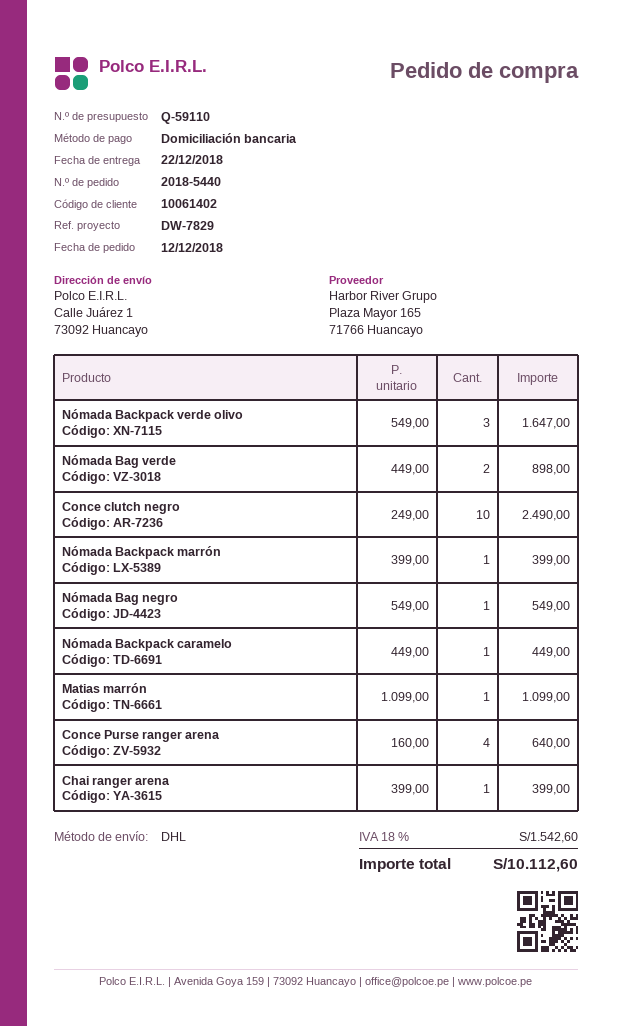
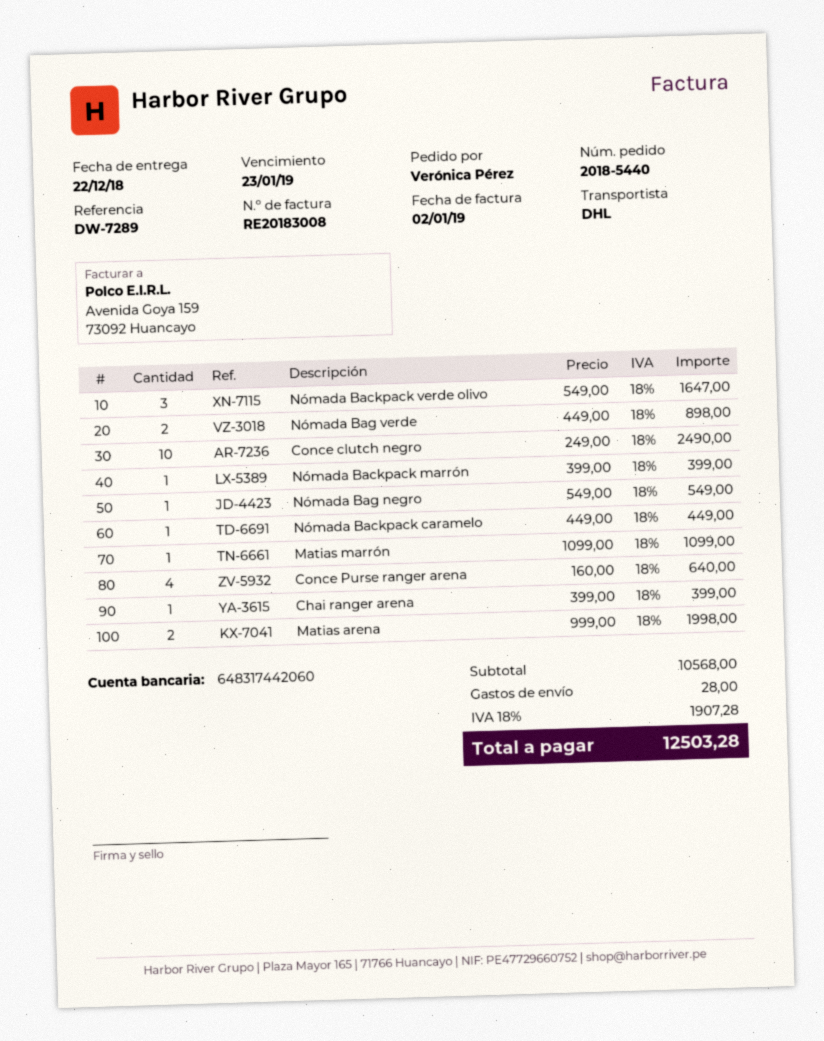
reference: DW-7829 -> DW-7289
Matias arena: none -> 2 x 999.00 = 1998.00
shipping: none -> 28.00
tax: 18% = 1542.60 -> 18% = 1907.28
total: 10112.60 -> 12503.28

